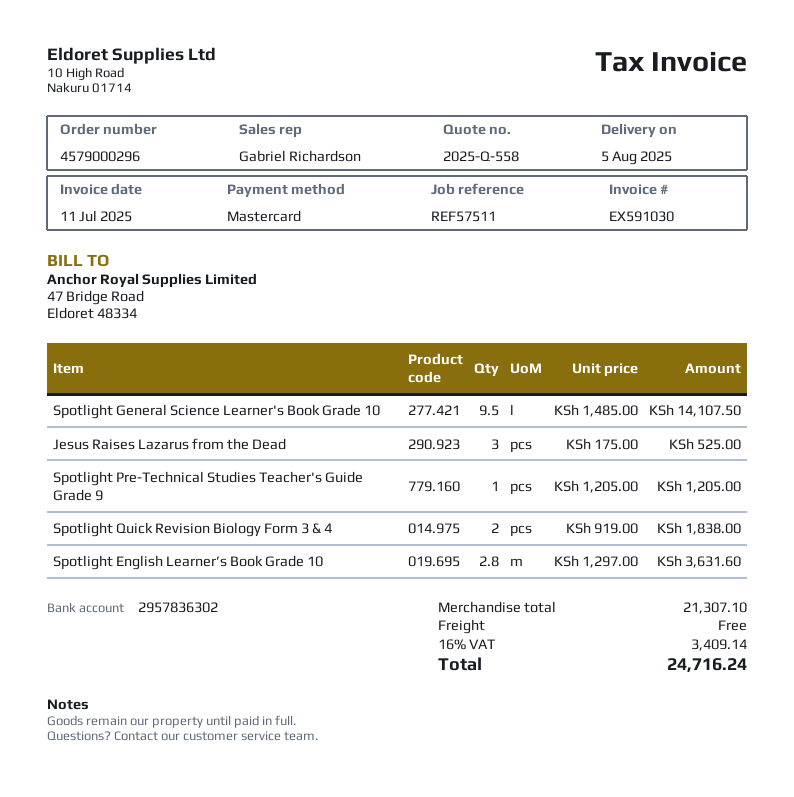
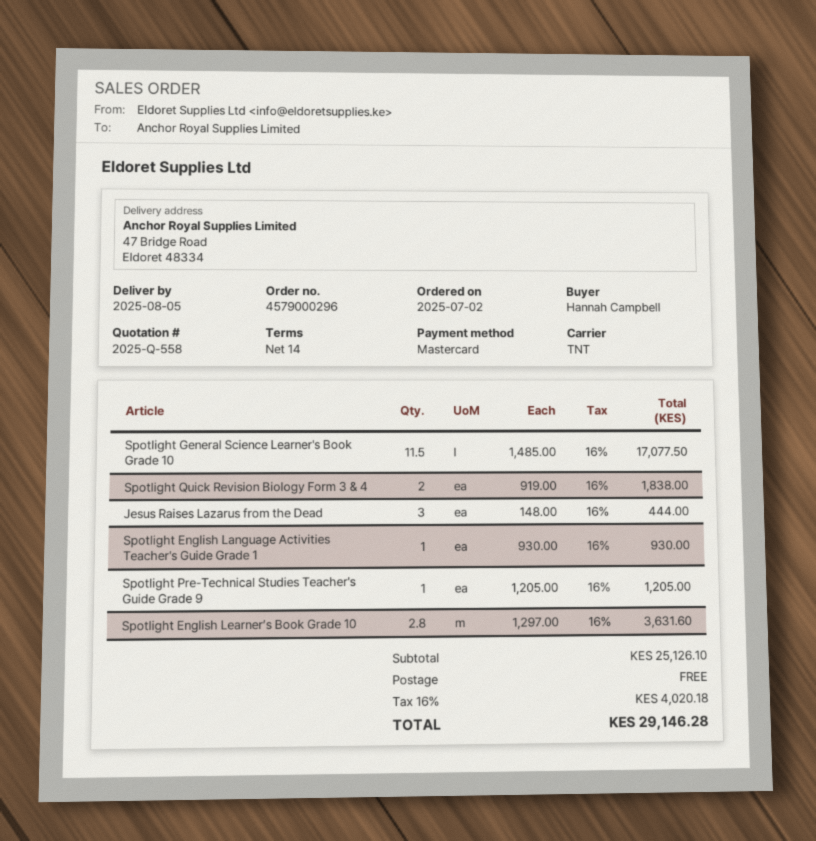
Spotlight General Science Learner's Book Grade 10: 9.5 x 1485.00 = 14107.50 -> 11.5 x 1485.00 = 17077.50
Jesus Raises Lazarus from the Dead: 3 x 175.00 = 525.00 -> 3 x 148.00 = 444.00
Spotlight English Language Activities Teacher's Guide Grade 1: none -> 1 x 930.00 = 930.00
subtotal: 21307.10 -> 25126.10
tax: 16% = 3409.14 -> 16% = 4020.18
total: 24716.24 -> 29146.28

